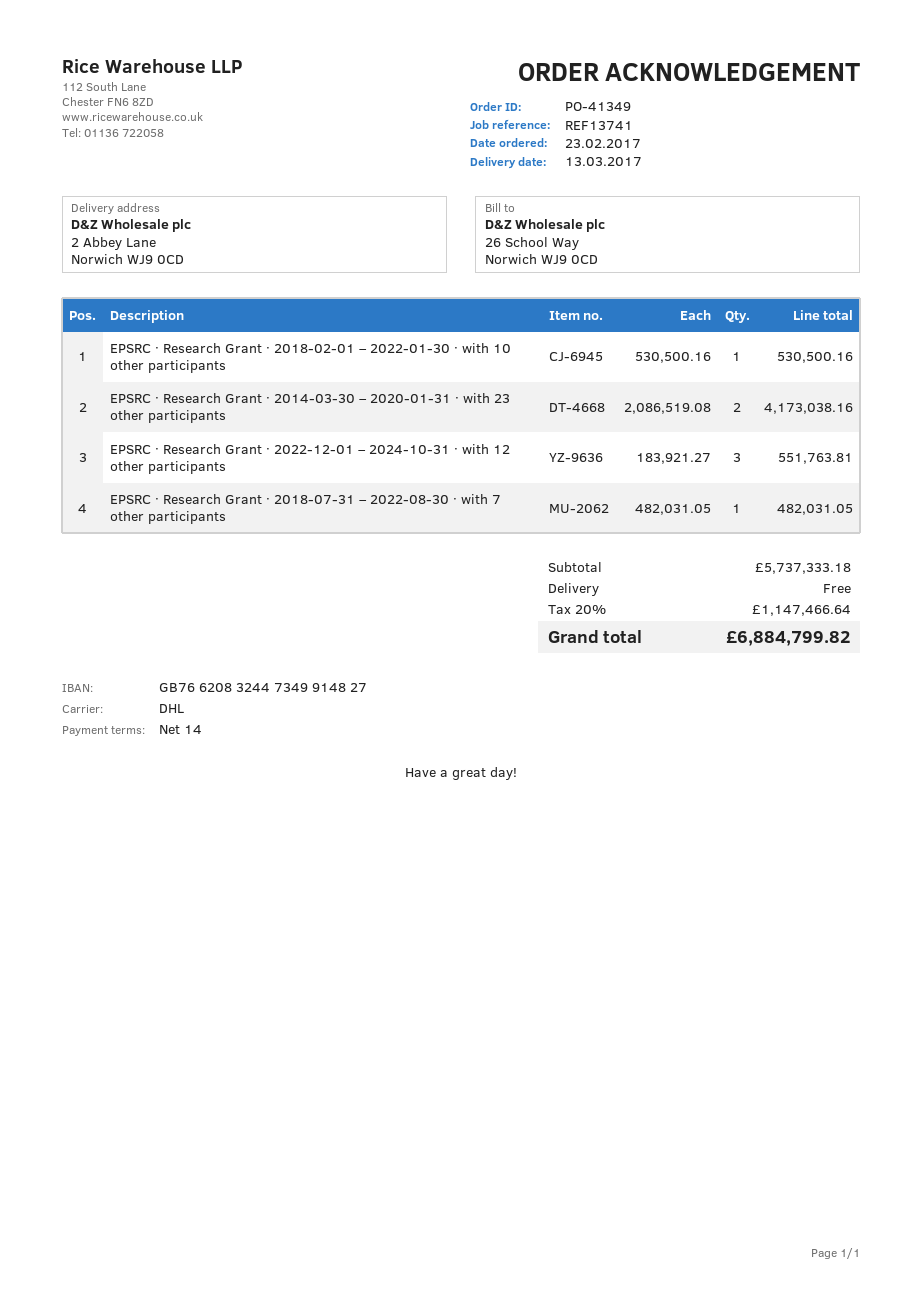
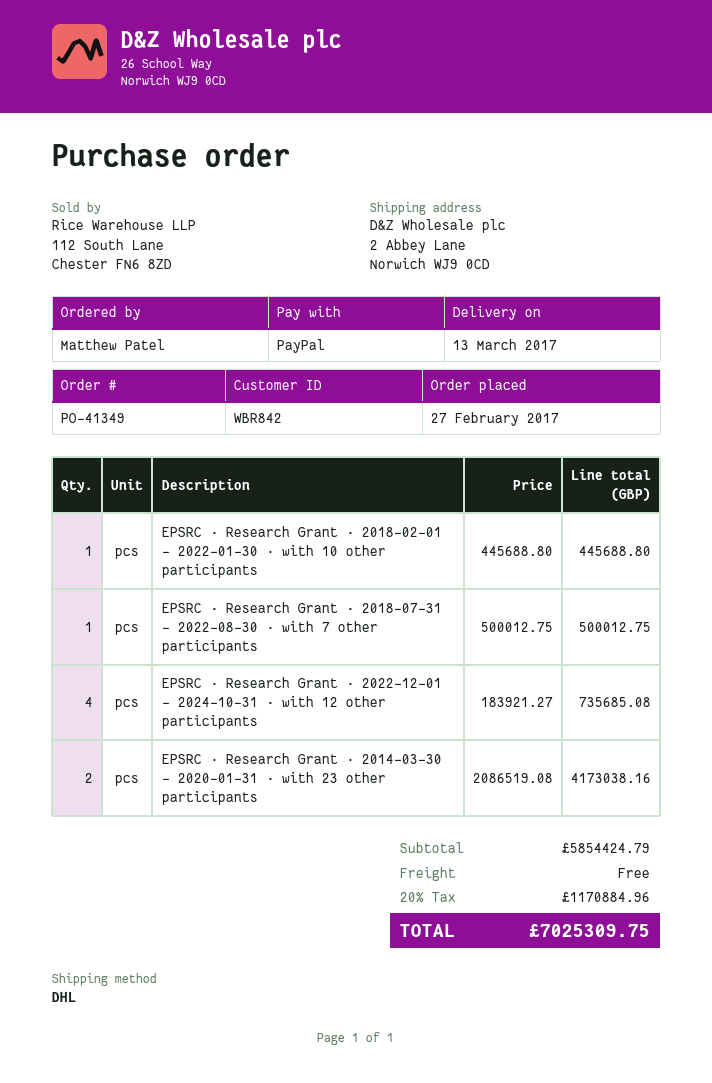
order date: 2017-02-23 -> 2017-02-27
EPSRC · Research Grant · 2018-02-01 – 2022-01-30 · with 10 other participants: 1 x 530500.16 = 530500.16 -> 1 x 445688.80 = 445688.80
EPSRC · Research Grant · 2022-12-01 – 2024-10-31 · with 12 other participants: 3 x 183921.27 = 551763.81 -> 4 x 183921.27 = 735685.08
EPSRC · Research Grant · 2018-07-31 – 2022-08-30 · with 7 other participants: 1 x 482031.05 = 482031.05 -> 1 x 500012.75 = 500012.75
subtotal: 5737333.18 -> 5854424.79
tax: 20% = 1147466.64 -> 20% = 1170884.96
total: 6884799.82 -> 7025309.75

